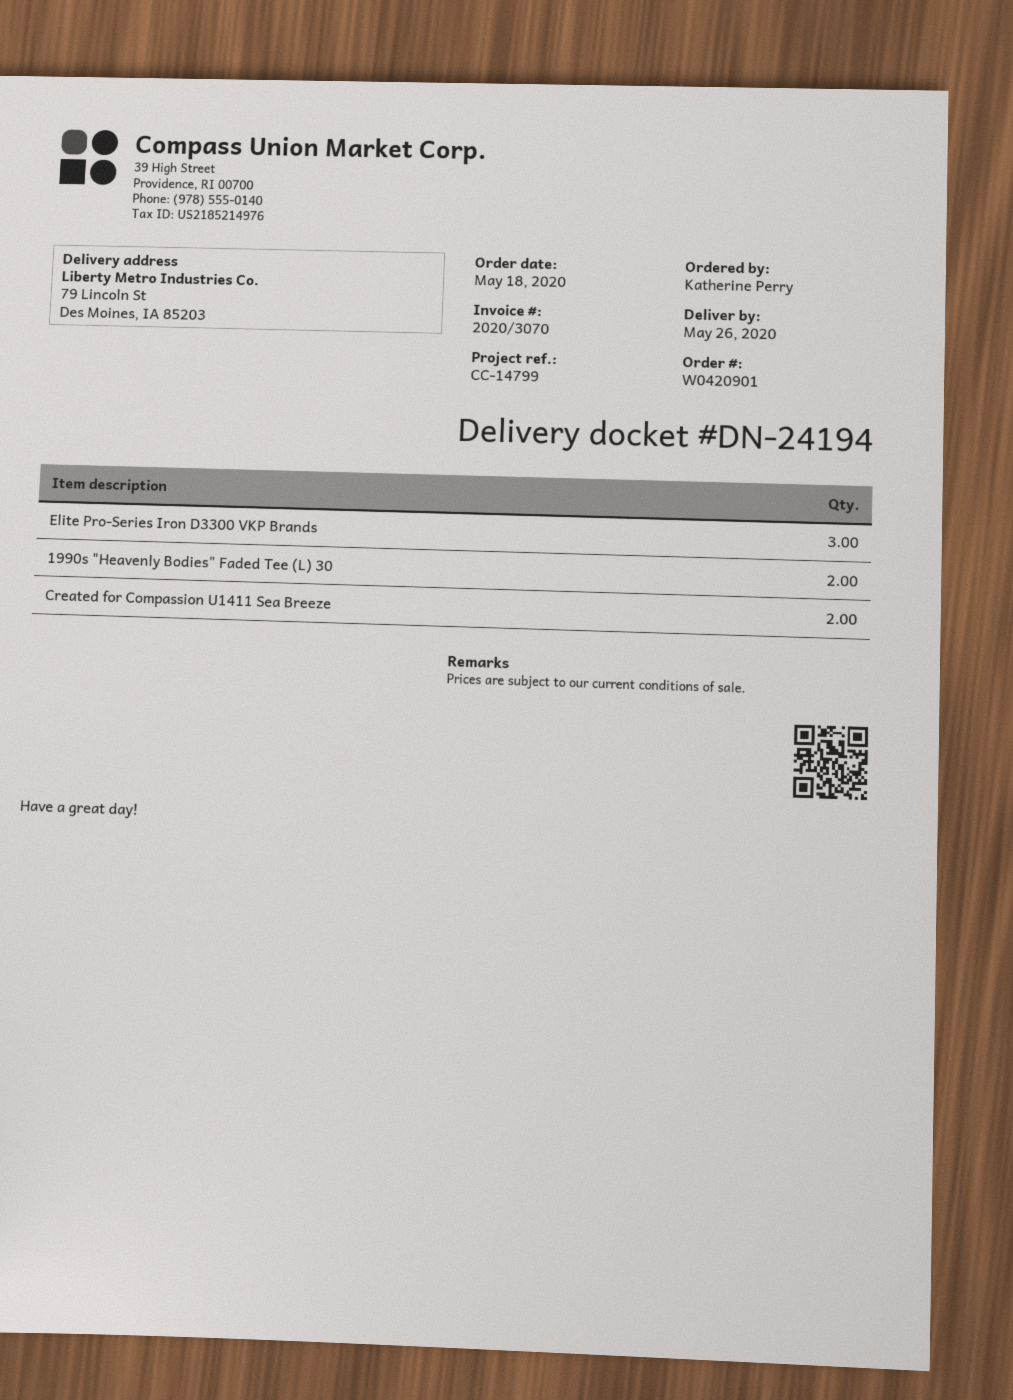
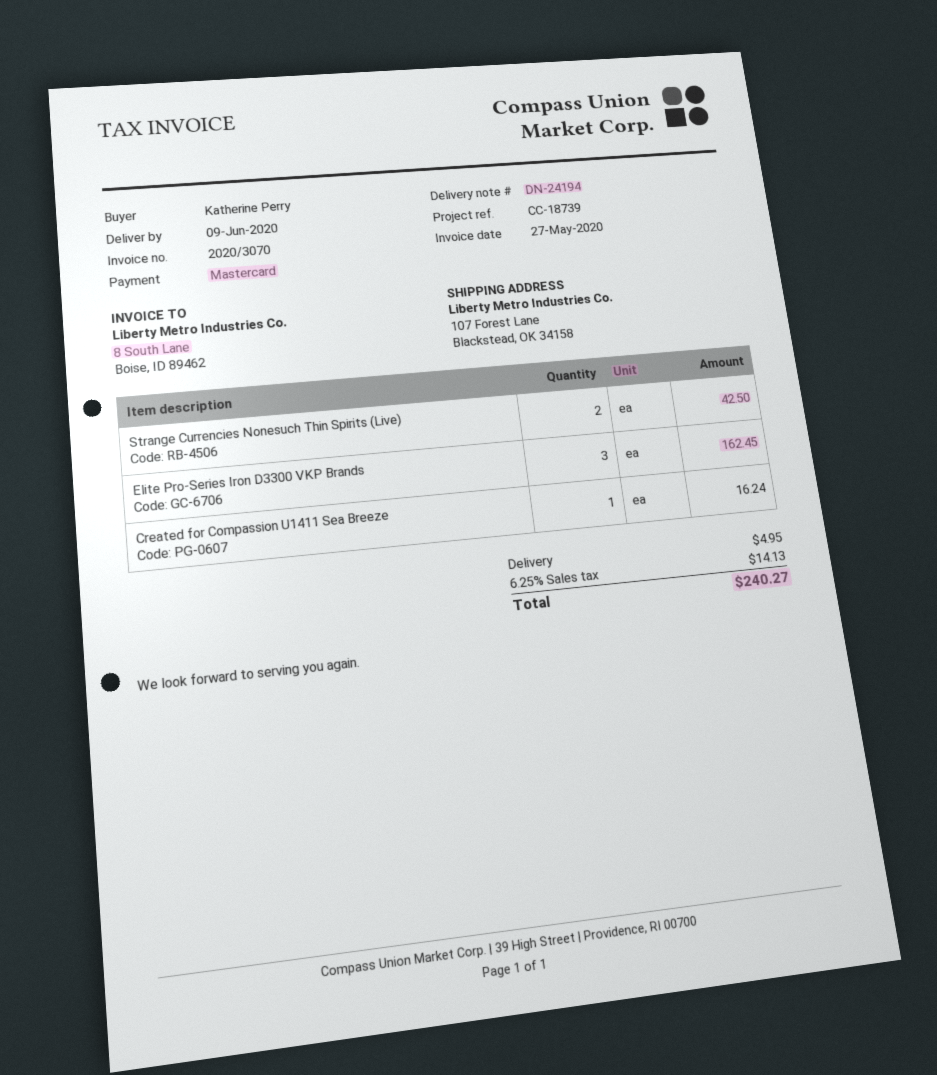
delivery date: 2020-05-26 -> 2020-06-09
reference: CC-14799 -> CC-18739
ship to: 79 Lincoln St, Des Moines, IA 85203 -> 107 Forest Lane, Blackstead, OK 34158
1990s "Heavenly Bodies" Faded Tee (L) 30: 2 -> none
Created for Compassion U1411 Sea Breeze: 2 -> 1
Strange Currencies Nonesuch Thin Spirits (Live): none -> 2

